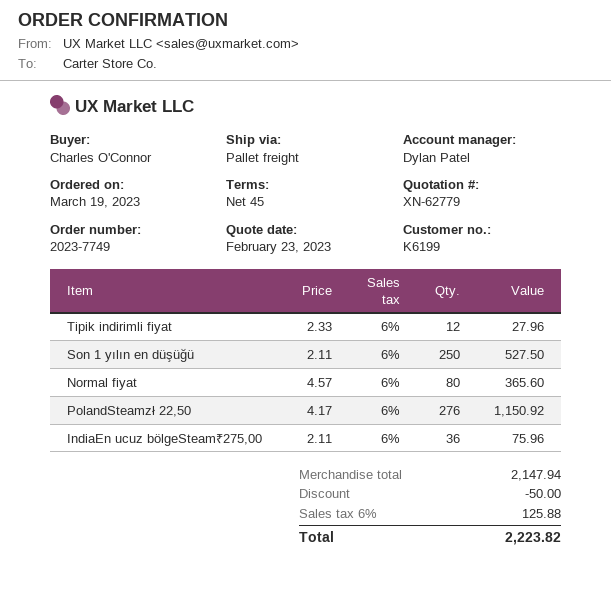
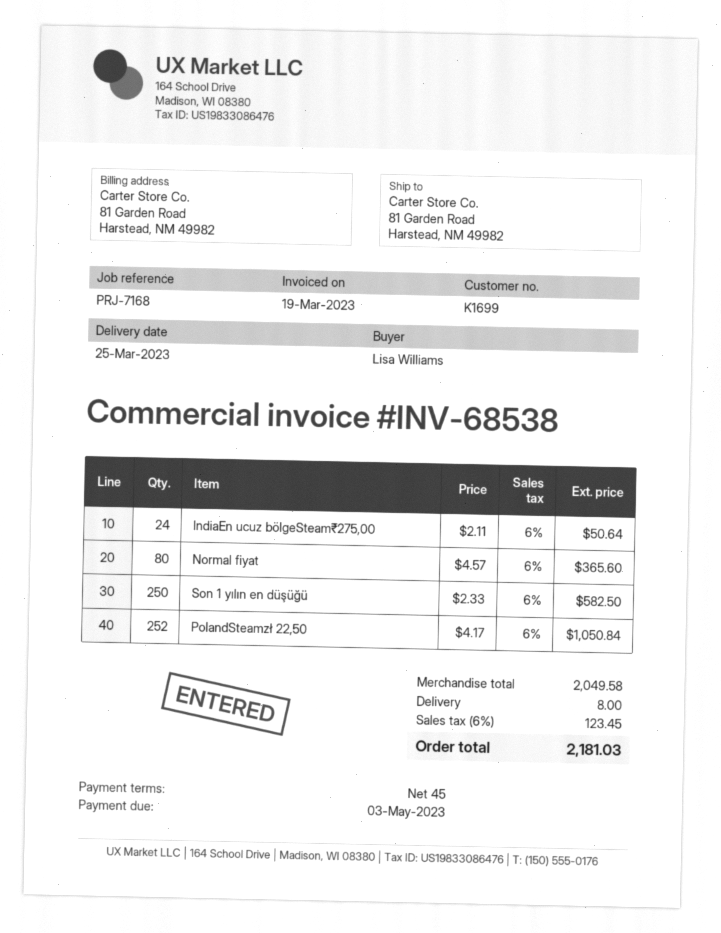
customer number: K6199 -> K1699
ordered by: Charles O'Connor -> Lisa Williams
Tipik indirimli fiyat: 12 x 2.33 = 27.96 -> none
Son 1 yılın en düşüğü: 250 x 2.11 = 527.50 -> 250 x 2.33 = 582.50
PolandSteamzł 22,50: 276 x 4.17 = 1150.92 -> 252 x 4.17 = 1050.84
IndiaEn ucuz bölgeSteam₹275,00: 36 x 2.11 = 75.96 -> 24 x 2.11 = 50.64
subtotal: 2147.94 -> 2049.58
discount: 50.00 -> none
shipping: none -> 8.00
tax: 6% = 125.88 -> 6% = 123.45
total: 2223.82 -> 2181.03

